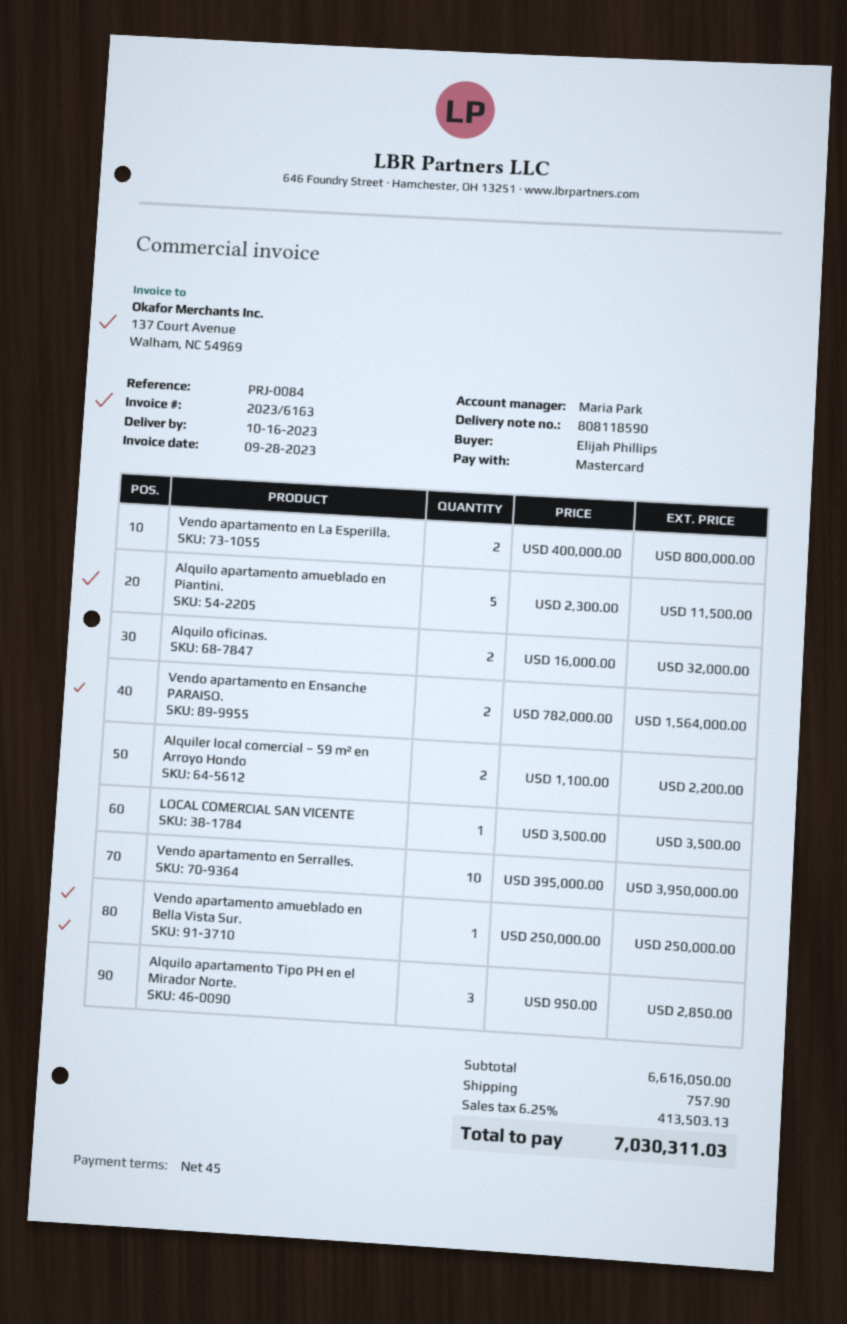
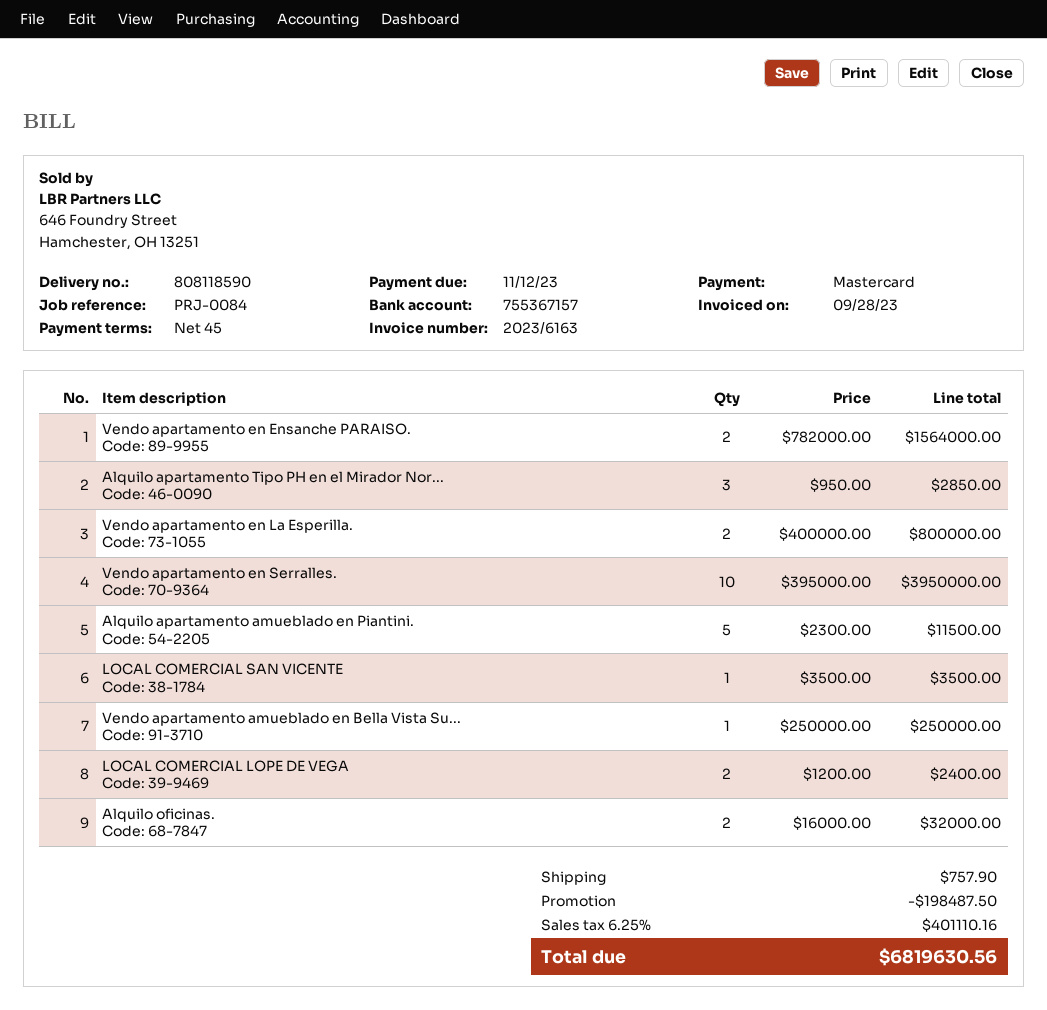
Alquiler local comercial – 59 m² en Arroyo Hondo: 2 x 1100.00 = 2200.00 -> none
LOCAL COMERCIAL LOPE DE VEGA: none -> 2 x 1200.00 = 2400.00
discount: none -> 198487.50
tax: 6.25% = 413503.13 -> 6.25% = 401110.16
total: 7030311.03 -> 6819630.56

